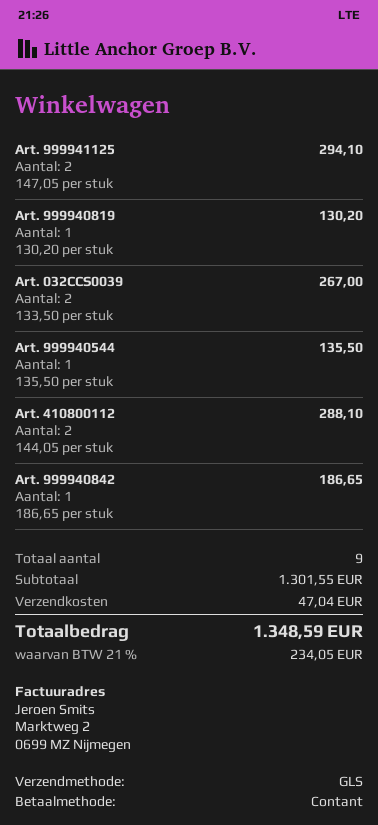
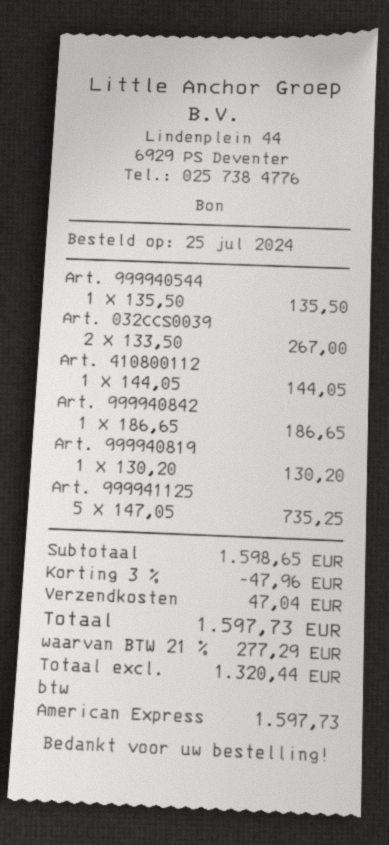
payment method: cash -> American Express
Art. 999941125: 2 x 147.05 = 294.10 -> 5 x 147.05 = 735.25
Art. 410800112: 2 x 144.05 = 288.10 -> 1 x 144.05 = 144.05
subtotal: 1301.55 -> 1598.65
discount: none -> 3% = 47.96
tax: 21% = 234.05 -> 21% = 277.29
total: 1348.59 -> 1597.73

